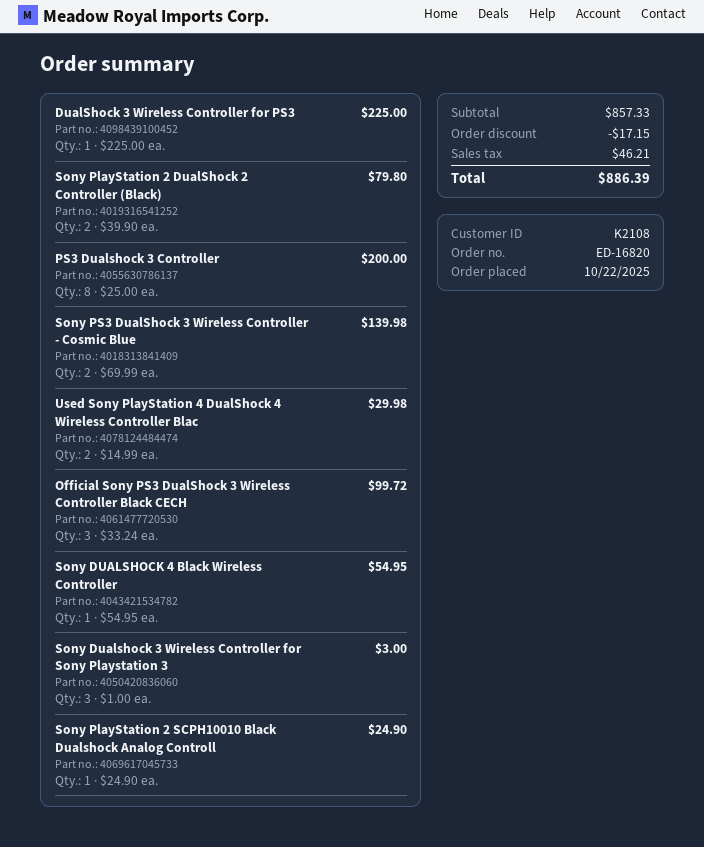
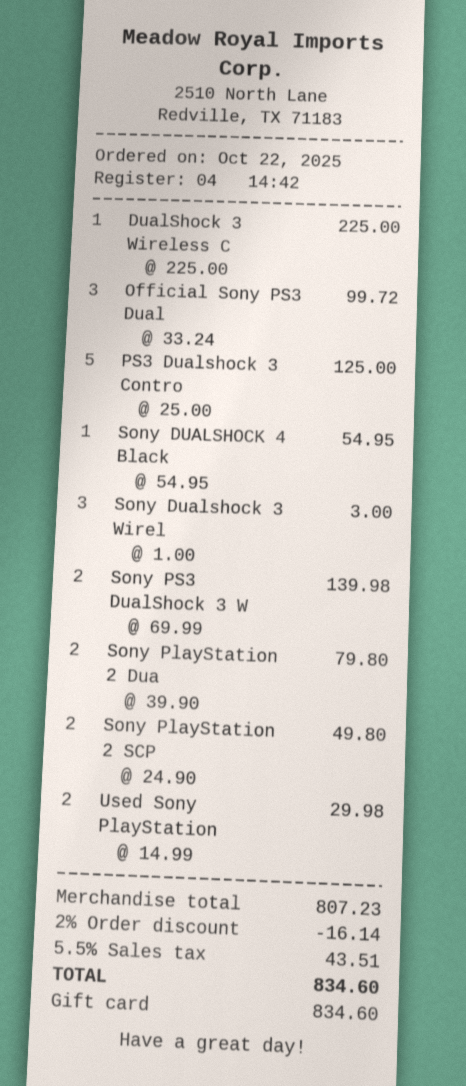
PS3 Dualshock 3 Controller: 8 x 25.00 = 200.00 -> 5 x 25.00 = 125.00
Sony PlayStation 2 SCPH10010 Black Dualshock Analog Controll: 1 x 24.90 = 24.90 -> 2 x 24.90 = 49.80
subtotal: 857.33 -> 807.23
discount: 17.15 -> 16.14
tax: 46.21 -> 43.51
total: 886.39 -> 834.60

